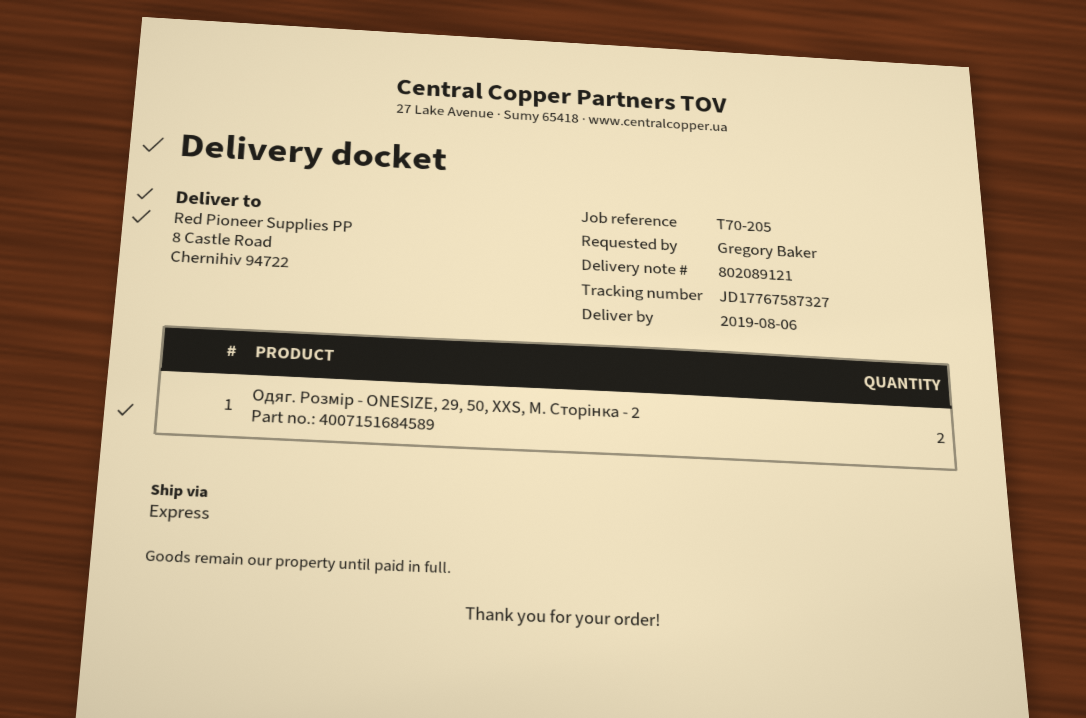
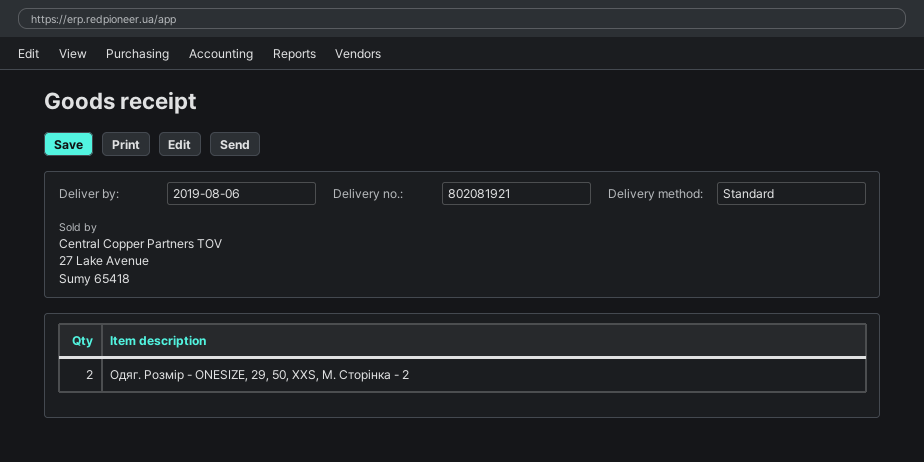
delivery note number: 802089121 -> 802081921
shipping method: express -> standard

